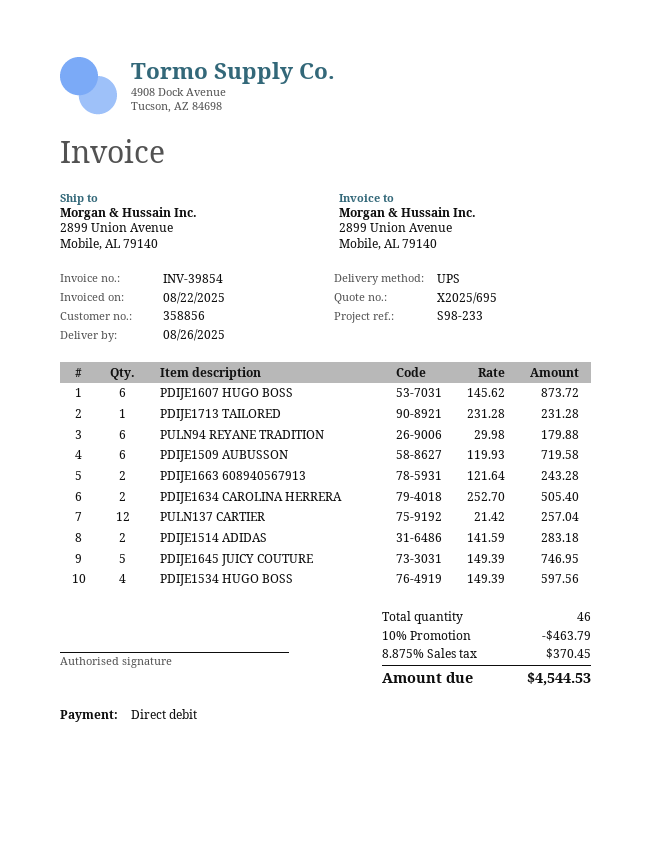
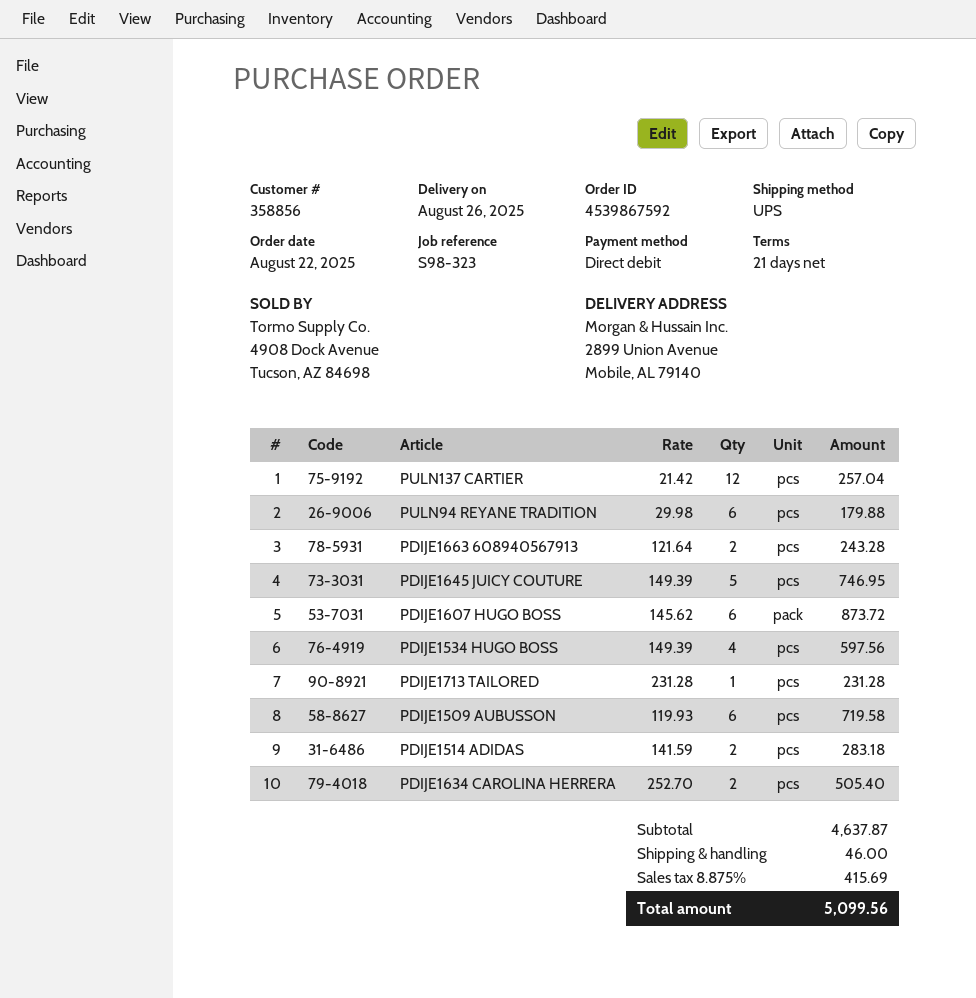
reference: S98-233 -> S98-323
discount: 10% = 463.79 -> none
shipping: none -> 46.00
tax: 8.875% = 370.45 -> 8.875% = 415.69
total: 4544.53 -> 5099.56

